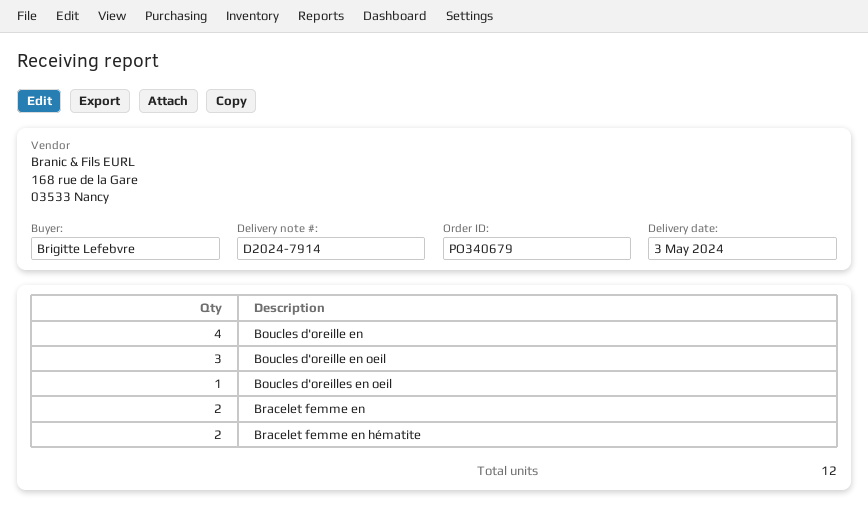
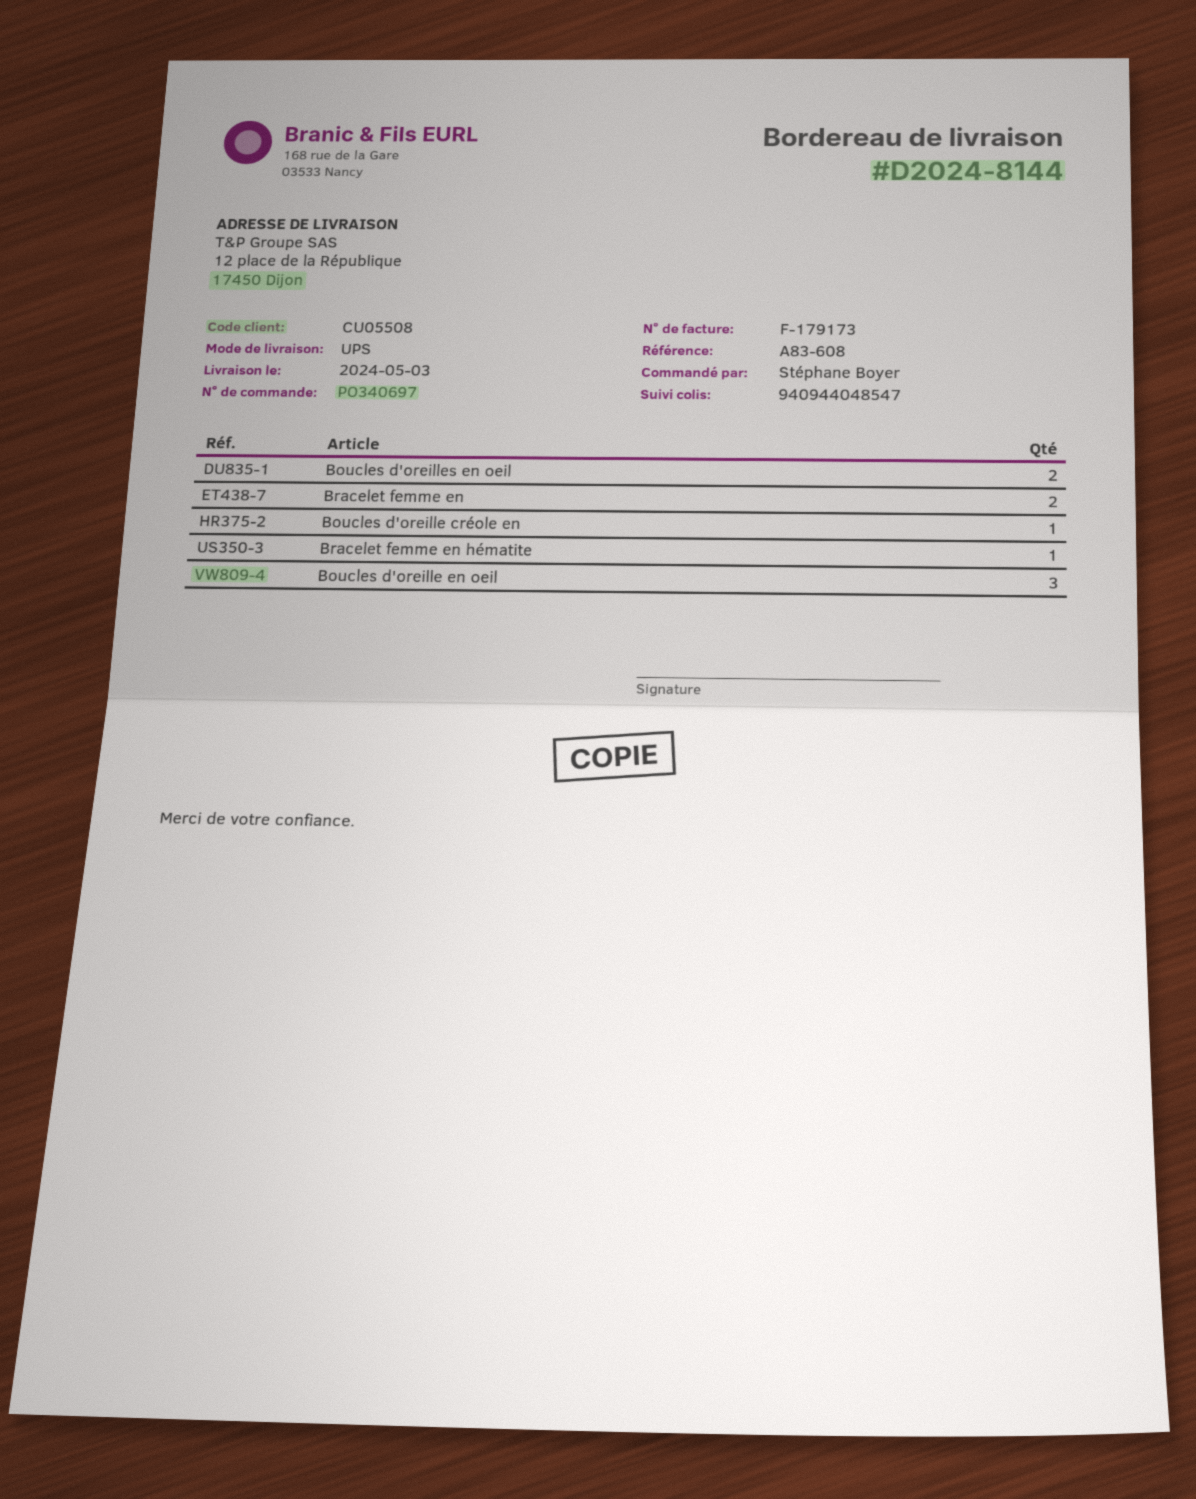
order number: PO340679 -> PO340697
delivery note number: D2024-7914 -> D2024-8144
ordered by: Brigitte Lefebvre -> Stéphane Boyer
Boucles d'oreille en: 4 -> none
Boucles d'oreilles en oeil: 1 -> 2
Bracelet femme en hématite: 2 -> 1
Boucles d'oreille créole en: none -> 1

